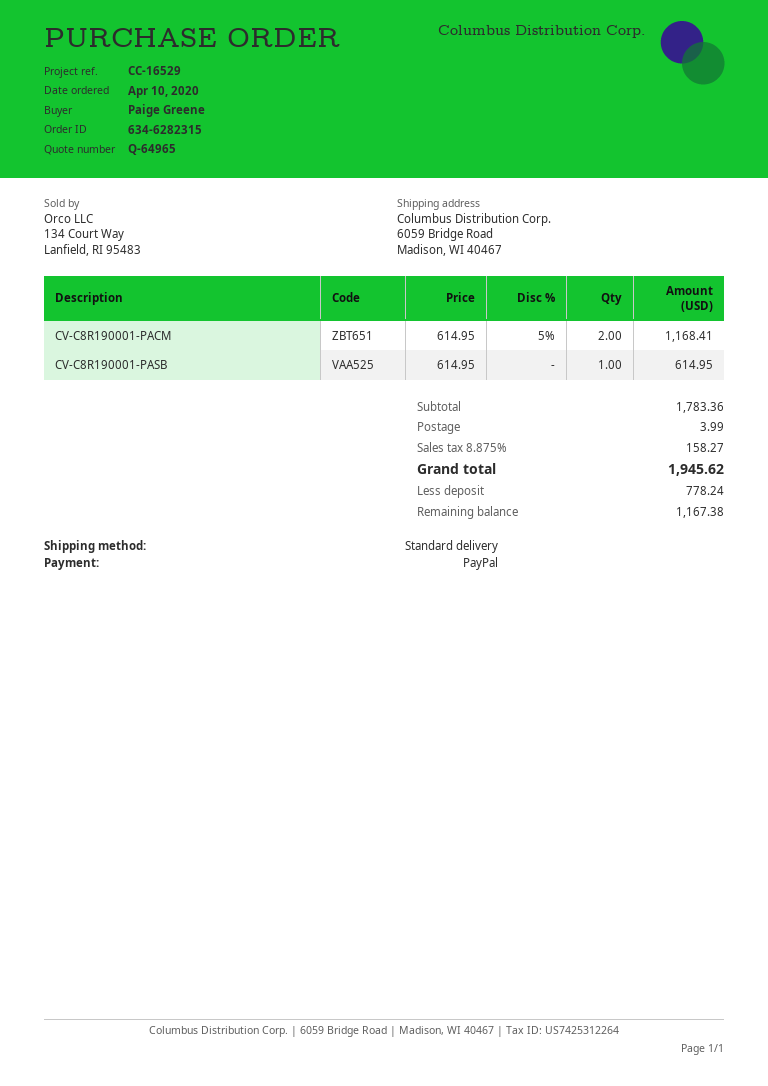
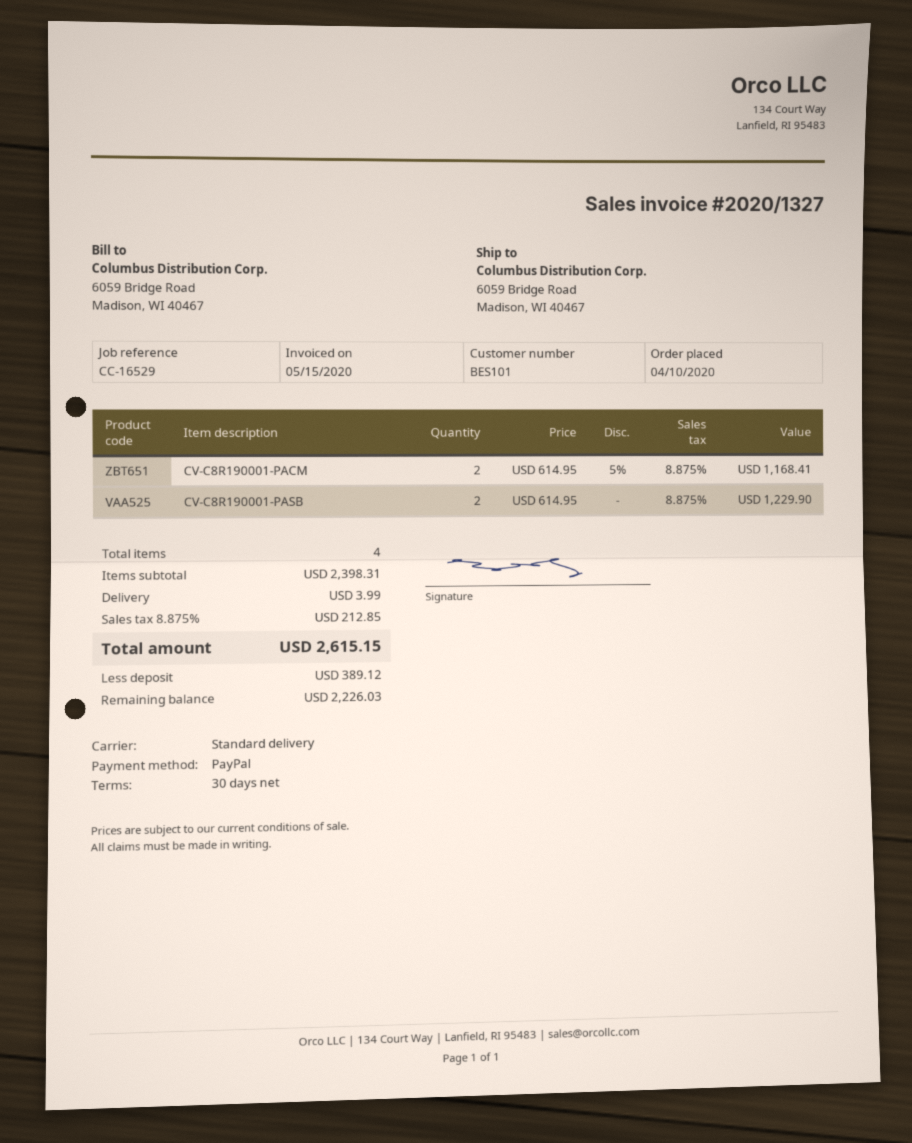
CV-C8R190001-PASB: 1 x 614.95 = 614.95 -> 2 x 614.95 = 1229.90
subtotal: 1783.36 -> 2398.31
tax: 8.875% = 158.27 -> 8.875% = 212.85
total: 1945.62 -> 2615.15
deposit: 778.24 -> 389.12
balance: 1167.38 -> 2226.03

